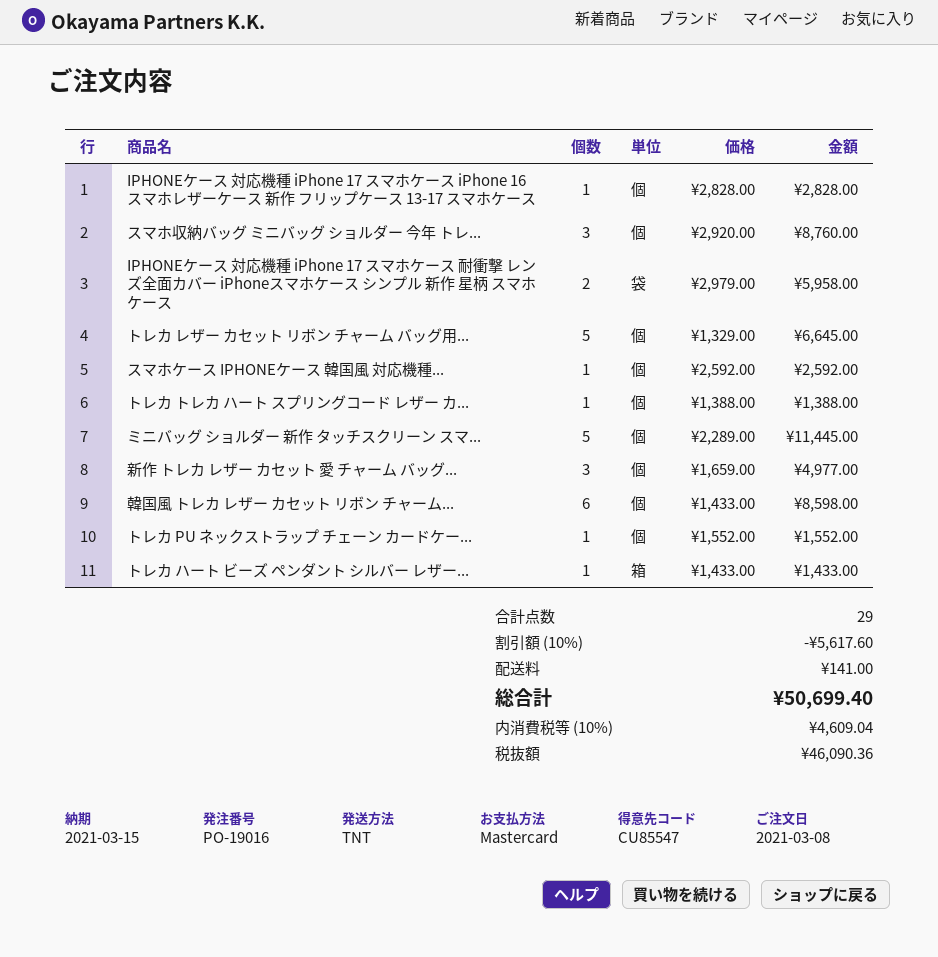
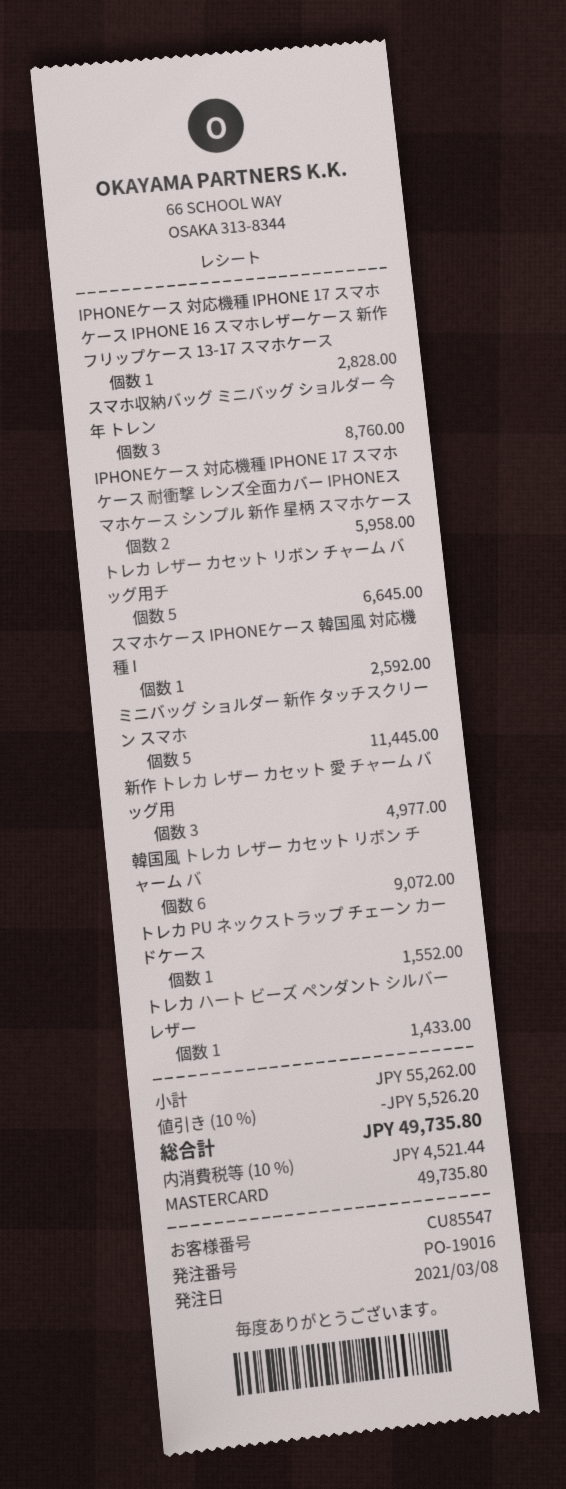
トレカ トレカ ハート スプリングコード レザー カ...: 1 for 1388.00 -> none
韓国風 トレカ レザー カセット リボン チャーム...: 6 for 8598.00 -> 6 for 9072.00
discount: 10% = 5617.60 -> 10% = 5526.20
shipping: 141.00 -> none
tax: 10% = 4609.04 -> 10% = 4521.44
total: 50699.40 -> 49735.80

